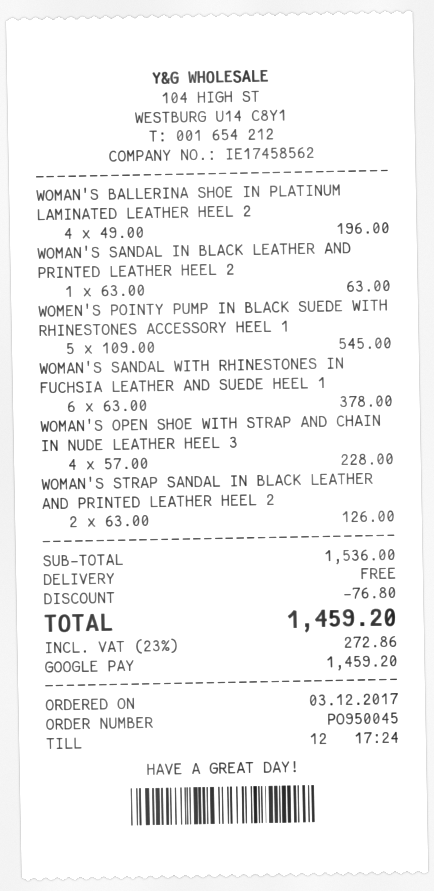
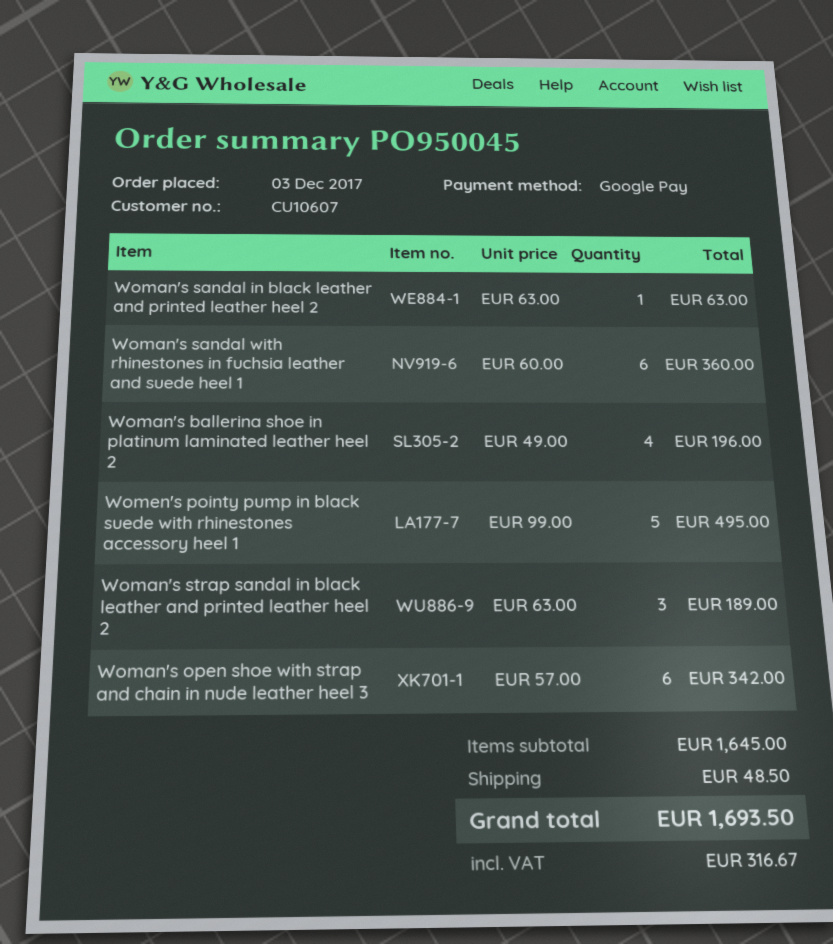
WOMEN'S POINTY PUMP IN BLACK SUEDE WITH RHINESTONES ACCESSORY HEEL 1: 5 x 109.00 = 545.00 -> 5 x 99.00 = 495.00
WOMAN'S SANDAL WITH RHINESTONES IN FUCHSIA LEATHER AND SUEDE HEEL 1: 6 x 63.00 = 378.00 -> 6 x 60.00 = 360.00
WOMAN'S OPEN SHOE WITH STRAP AND CHAIN IN NUDE LEATHER HEEL 3: 4 x 57.00 = 228.00 -> 6 x 57.00 = 342.00
WOMAN'S STRAP SANDAL IN BLACK LEATHER AND PRINTED LEATHER HEEL 2: 2 x 63.00 = 126.00 -> 3 x 63.00 = 189.00
subtotal: 1536.00 -> 1645.00
discount: 76.80 -> none
shipping: 0.00 -> 48.50
tax: 272.86 -> 316.67
total: 1459.20 -> 1693.50

